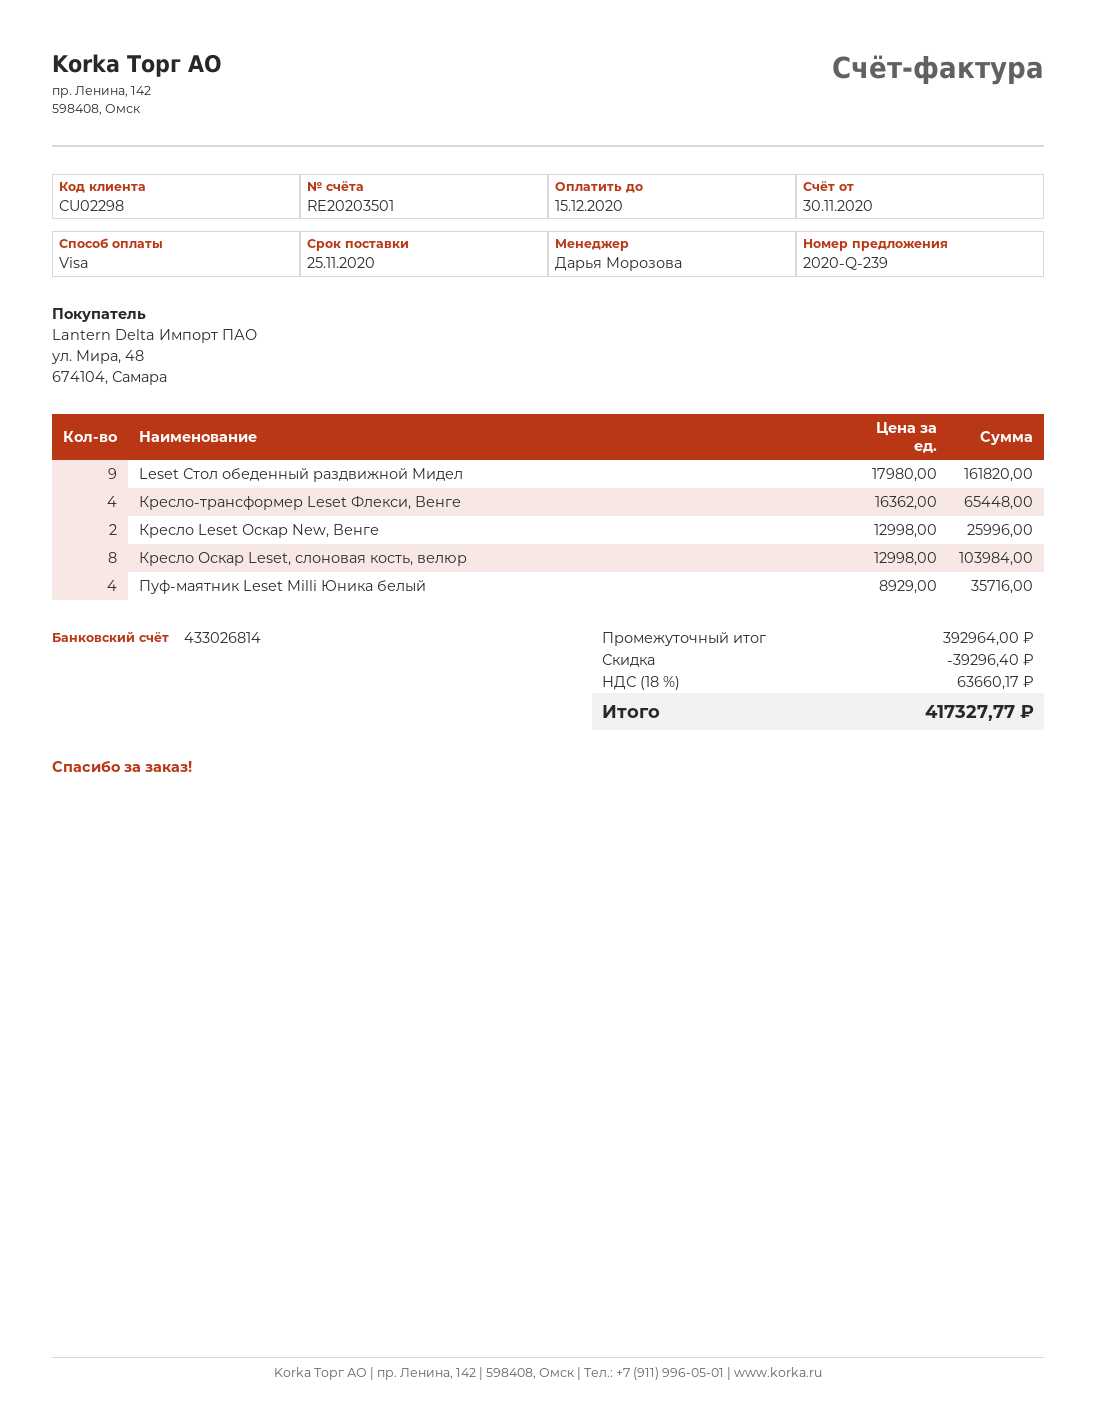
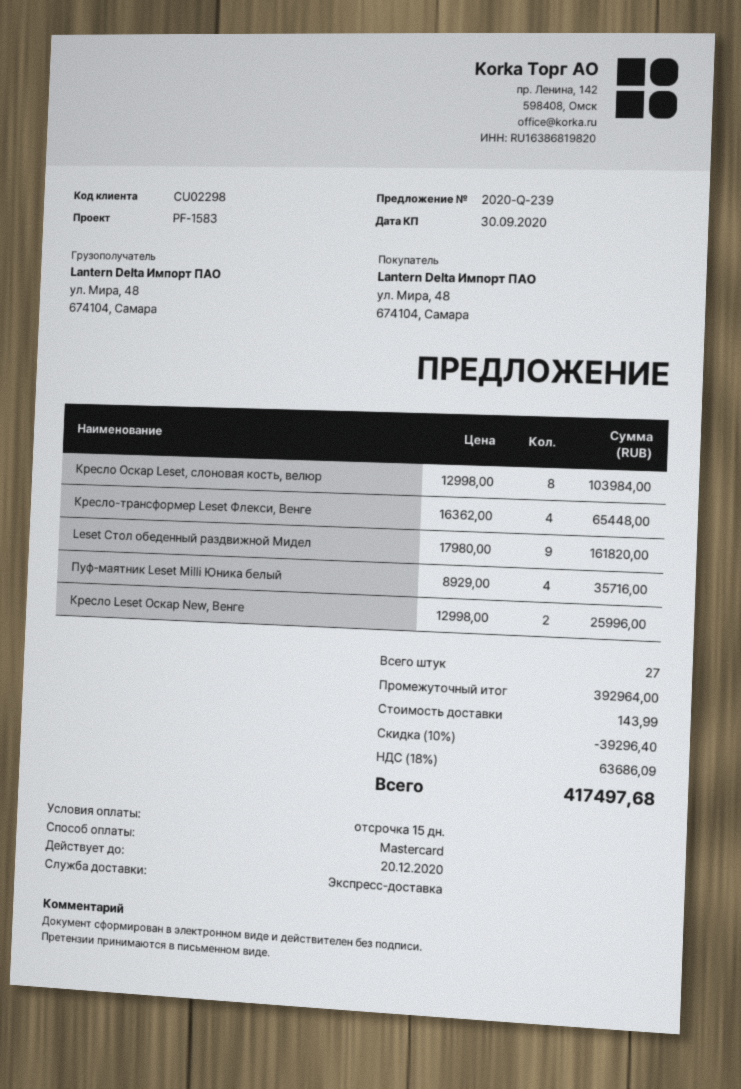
payment method: Visa -> Mastercard
shipping: none -> 143.99
tax: 18% = 63660.17 -> 18% = 63686.09
total: 417327.77 -> 417497.68

